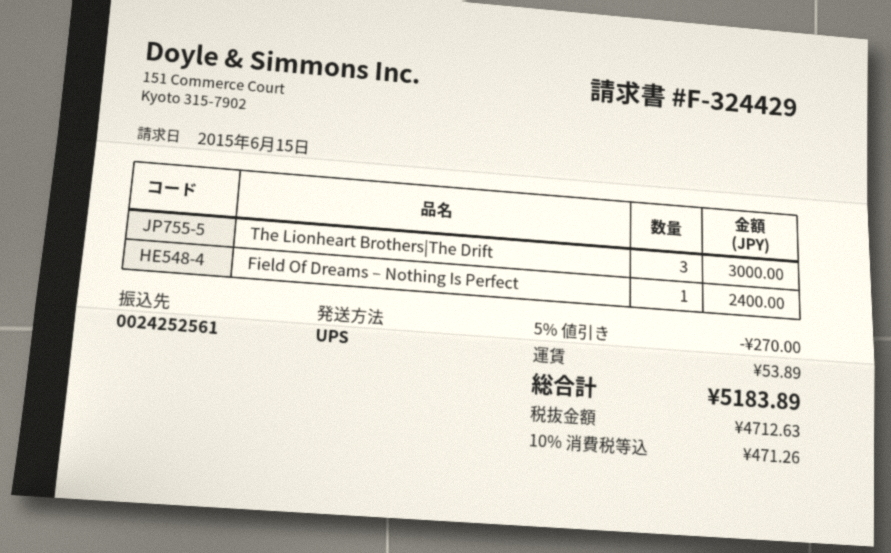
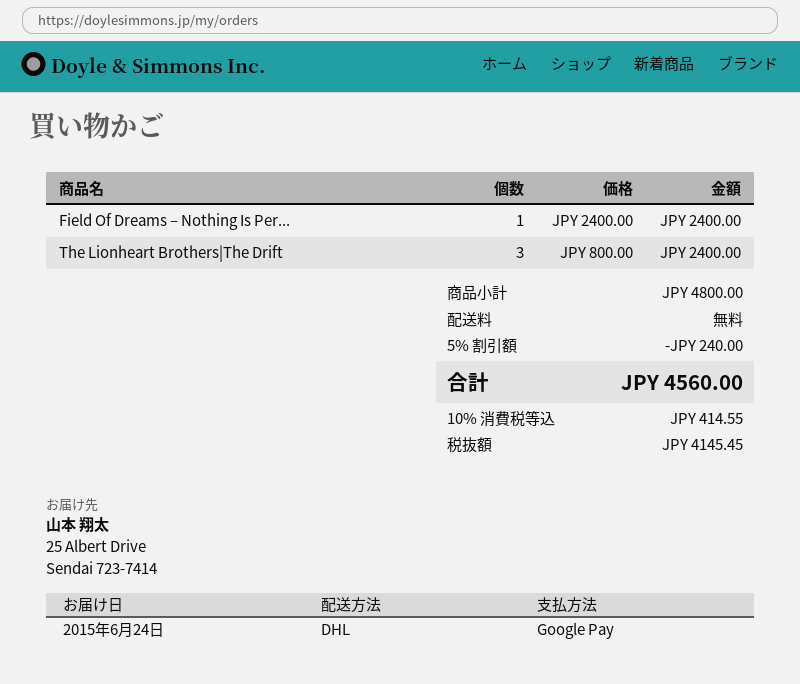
shipping method: UPS -> DHL
The Lionheart Brothers|The Drift: 3 for 3000.00 -> 3 for 2400.00
discount: 5% = 270.00 -> 5% = 240.00
shipping: 53.89 -> 0.00
net: 4712.63 -> 4145.45
tax: 10% = 471.26 -> 10% = 414.55
total: 5183.89 -> 4560.00

